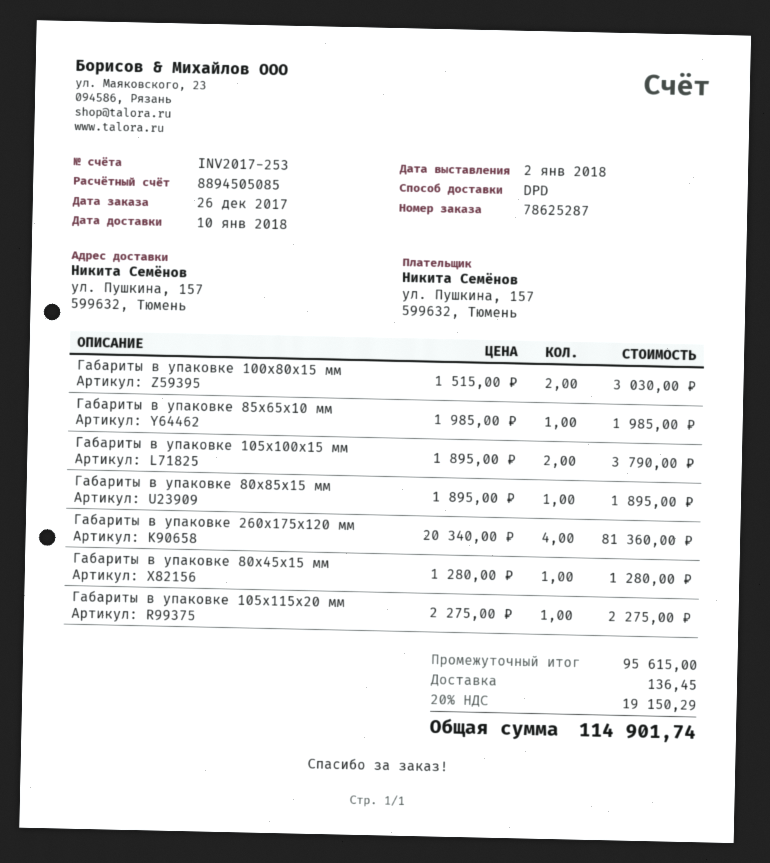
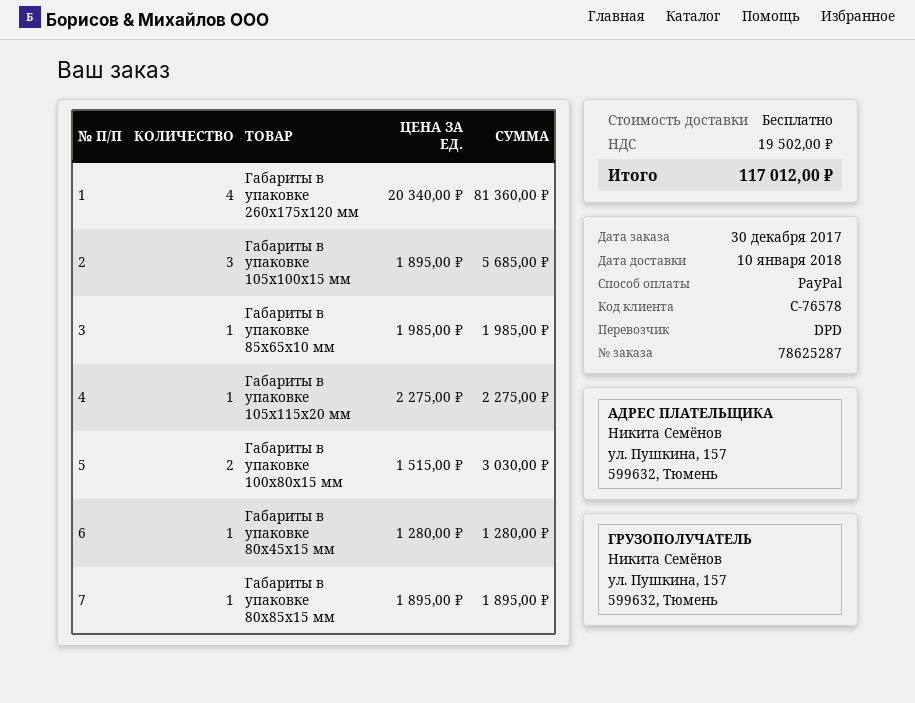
order date: 2017-12-26 -> 2017-12-30
Габариты в упаковке 105x100x15 мм: 2 x 1895.00 = 3790.00 -> 3 x 1895.00 = 5685.00
shipping: 136.45 -> 0.00
tax: 19150.29 -> 19502.00
total: 114901.74 -> 117012.00

